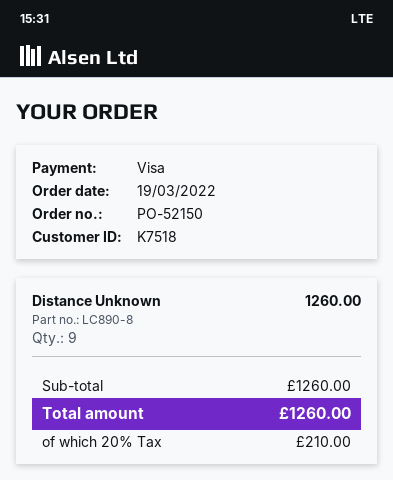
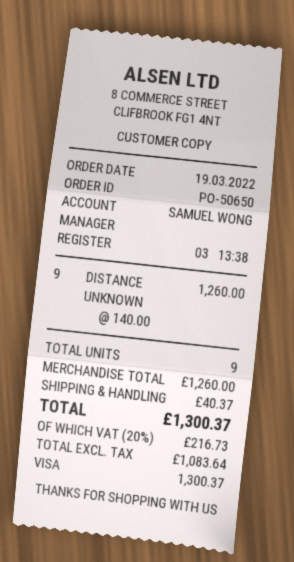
order number: PO-52150 -> PO-50650
shipping: none -> 40.37
tax: 20% = 210.00 -> 20% = 216.73
total: 1260.00 -> 1300.37

